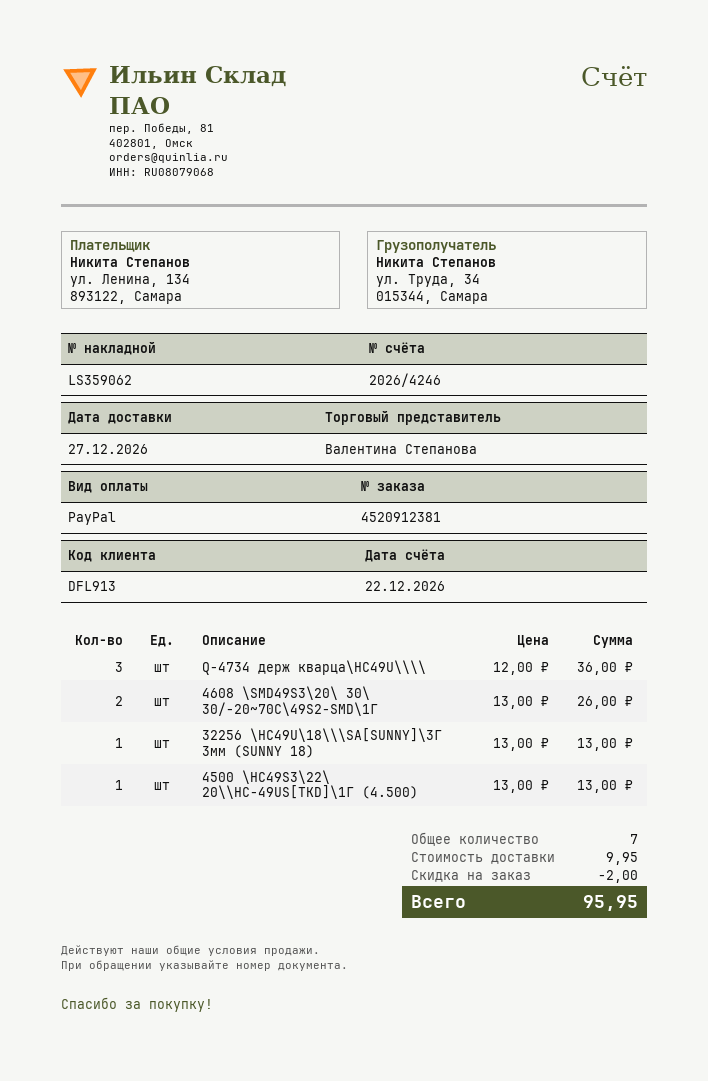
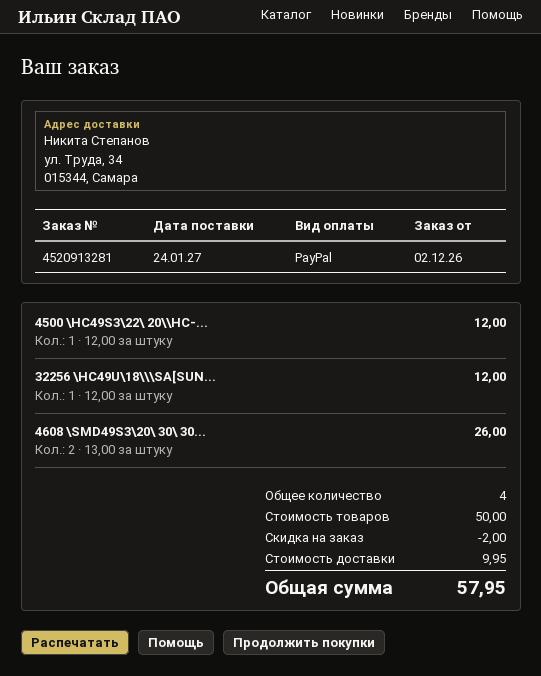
order number: 4520912381 -> 4520913281
delivery date: 2026-12-27 -> 2027-01-24
Q-4734 держ кварца\HC49U\\\\: 3 x 12.00 = 36.00 -> none
32256 \HC49U\18\\\SA[SUNNY]\3Г 3мм (SUNNY 18): 1 x 13.00 = 13.00 -> 1 x 12.00 = 12.00
4500 \HC49S3\22\ 20\\HC-49US[TKD]\1Г (4.500): 1 x 13.00 = 13.00 -> 1 x 12.00 = 12.00
total quantity: 7 -> 4
total: 95.95 -> 57.95

